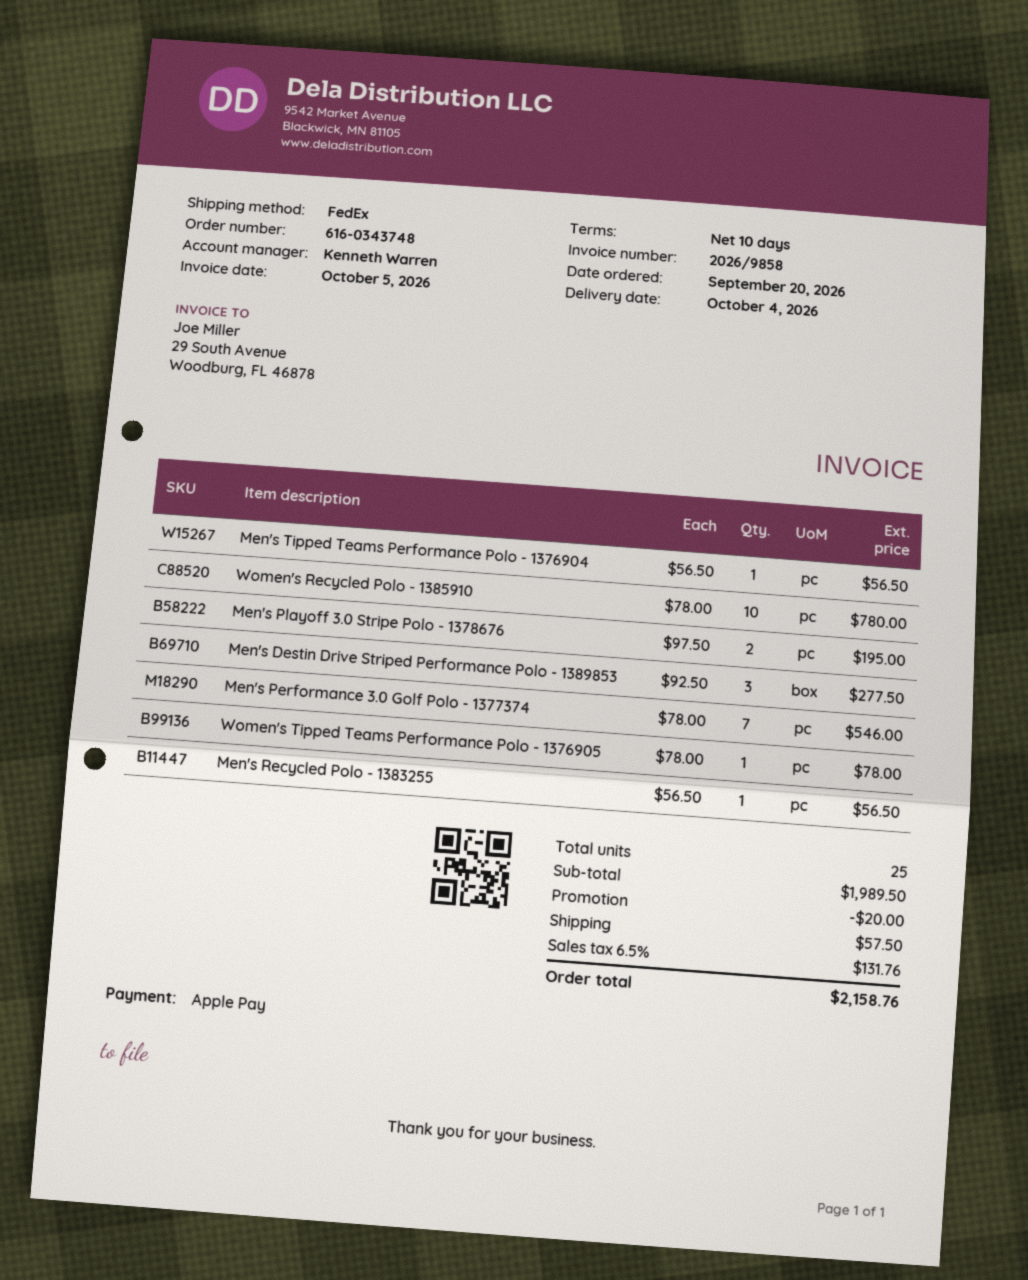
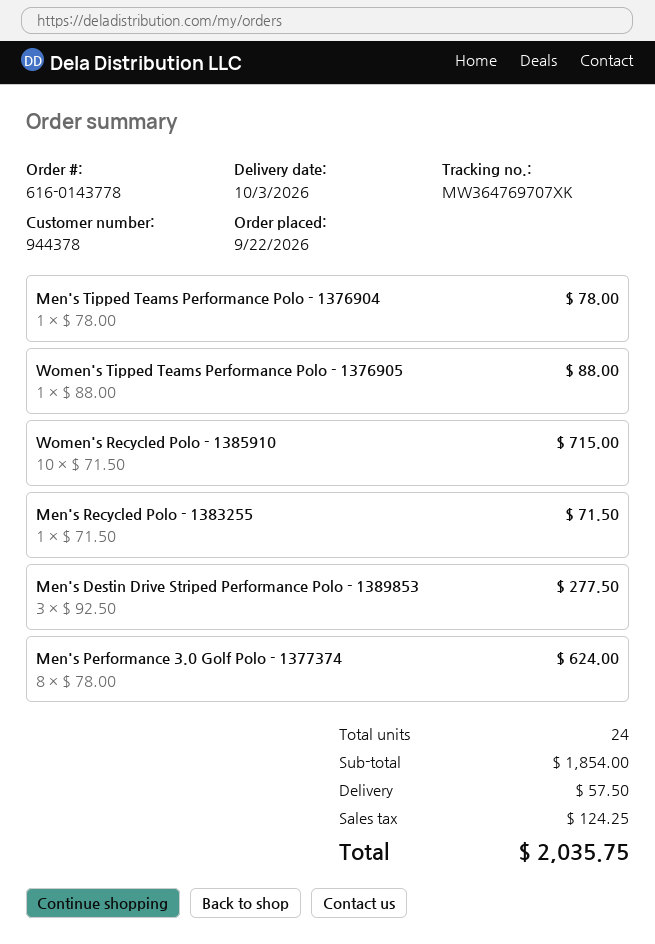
order number: 616-0343748 -> 616-0143778
order date: 2026-09-20 -> 2026-09-22
delivery date: 2026-10-04 -> 2026-10-03
Men's Tipped Teams Performance Polo - 1376904: 1 x 56.50 = 56.50 -> 1 x 78.00 = 78.00
Women's Recycled Polo - 1385910: 10 x 78.00 = 780.00 -> 10 x 71.50 = 715.00
Men's Playoff 3.0 Stripe Polo - 1378676: 2 x 97.50 = 195.00 -> none
Men's Performance 3.0 Golf Polo - 1377374: 7 x 78.00 = 546.00 -> 8 x 78.00 = 624.00
Women's Tipped Teams Performance Polo - 1376905: 1 x 78.00 = 78.00 -> 1 x 88.00 = 88.00
Men's Recycled Polo - 1383255: 1 x 56.50 = 56.50 -> 1 x 71.50 = 71.50
total quantity: 25 -> 24
subtotal: 1989.50 -> 1854.00
discount: 20.00 -> none
tax: 131.76 -> 124.25
total: 2158.76 -> 2035.75

